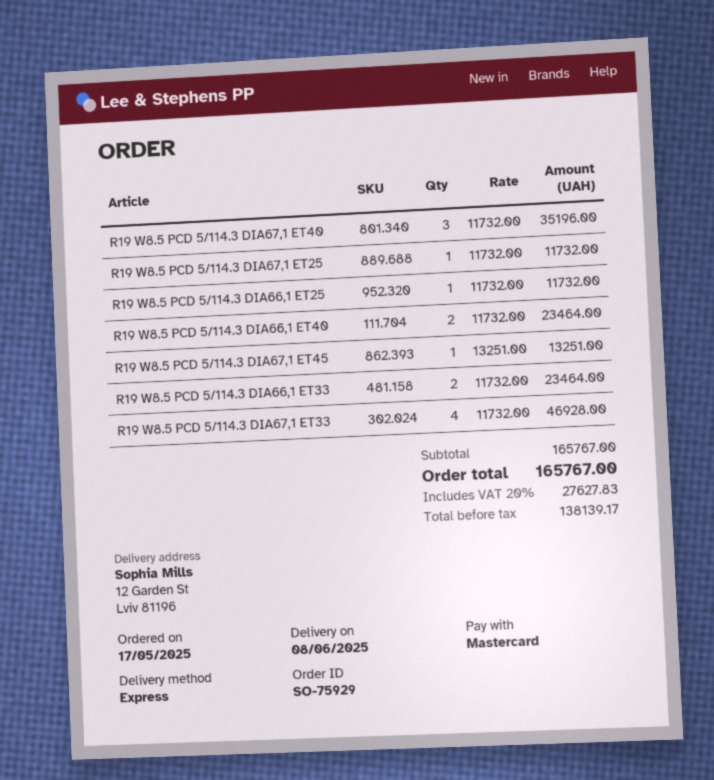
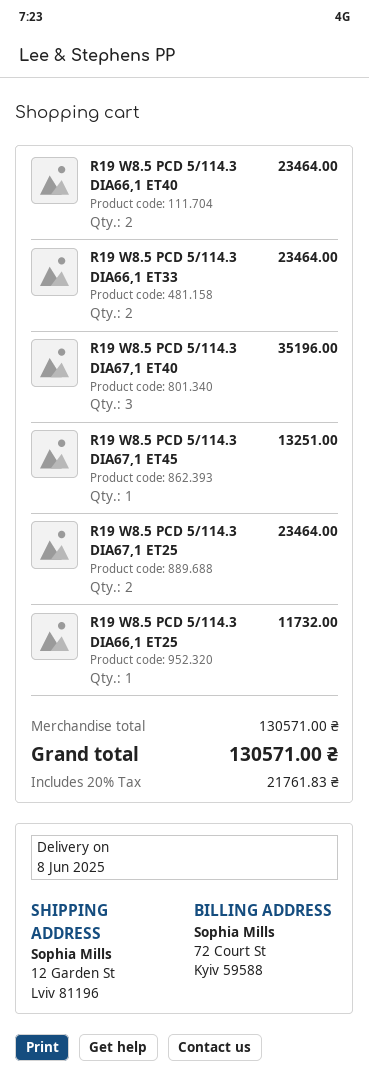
R19 W8.5 PCD 5/114.3 DIA67,1 ET25: 1 for 11732.00 -> 2 for 23464.00
R19 W8.5 PCD 5/114.3 DIA67,1 ET33: 4 for 46928.00 -> none
subtotal: 165767.00 -> 130571.00
tax: 20% = 27627.83 -> 20% = 21761.83
total: 165767.00 -> 130571.00

